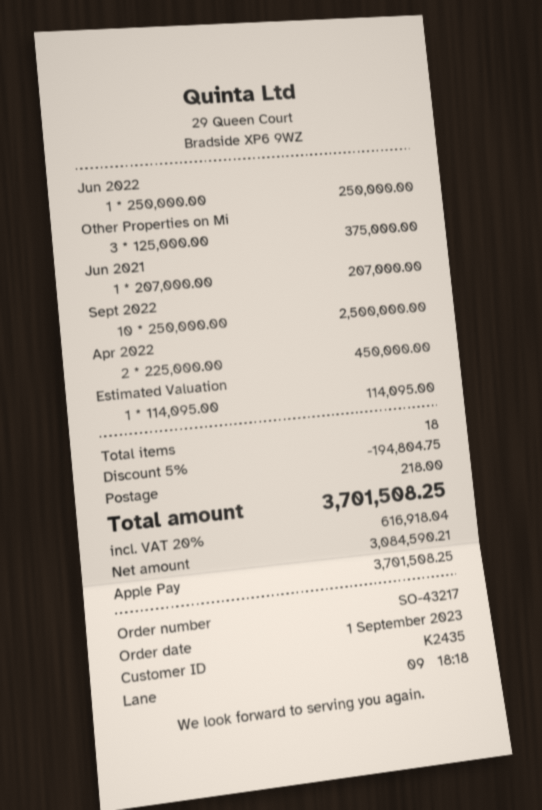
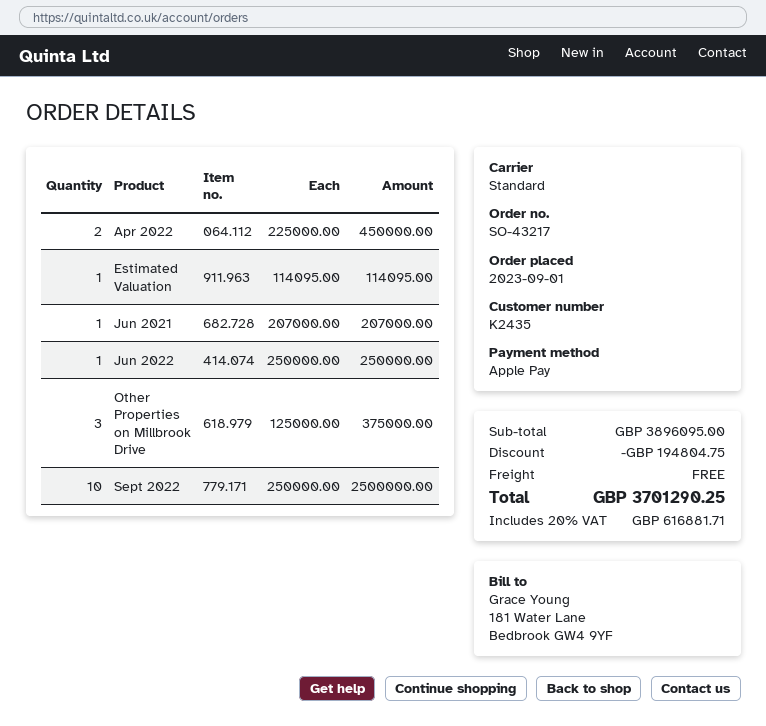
shipping: 218.00 -> 0.00
tax: 20% = 616918.04 -> 20% = 616881.71
total: 3701508.25 -> 3701290.25

